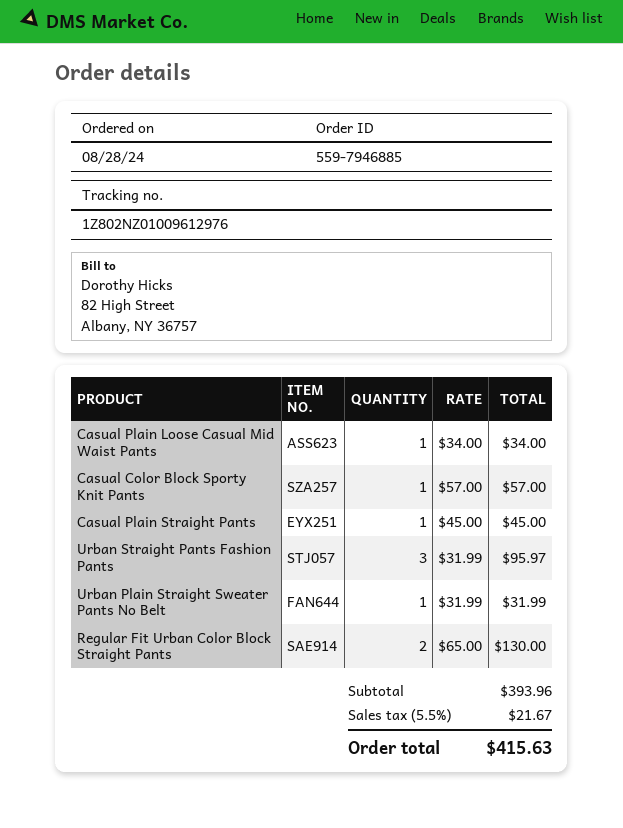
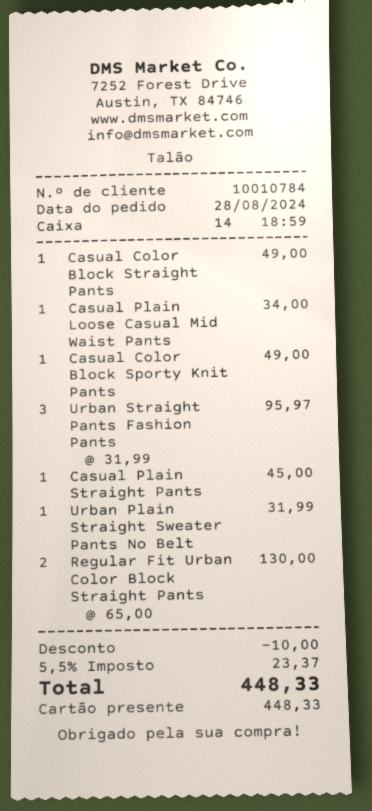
Casual Color Block Sporty Knit Pants: 1 x 57.00 = 57.00 -> 1 x 49.00 = 49.00
Casual Color Block Straight Pants: none -> 1 x 49.00 = 49.00
discount: none -> 10.00
tax: 5.5% = 21.67 -> 5.5% = 23.37
total: 415.63 -> 448.33

